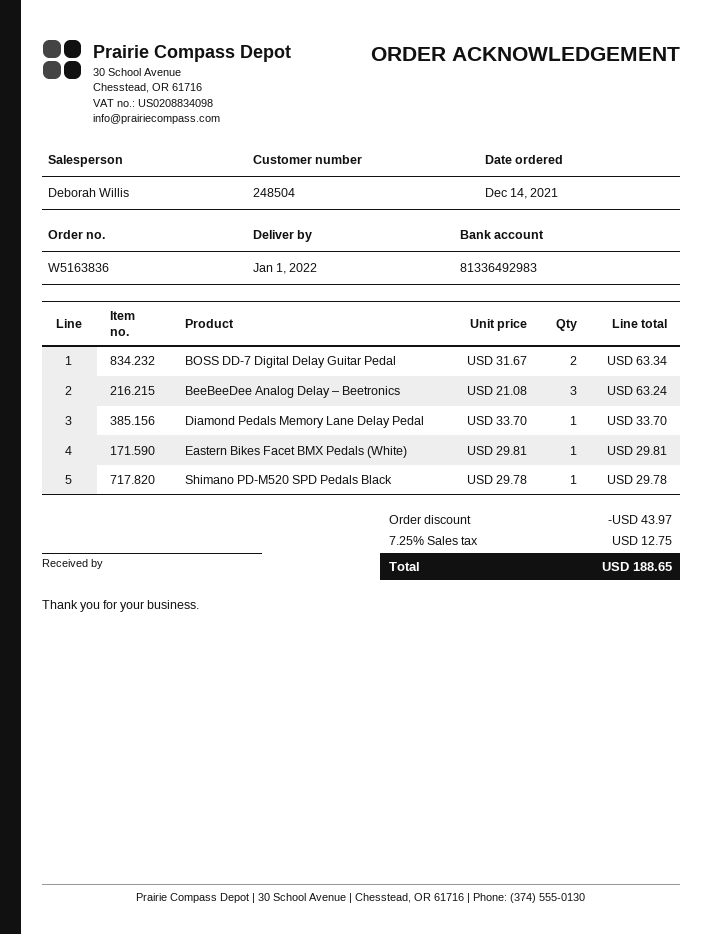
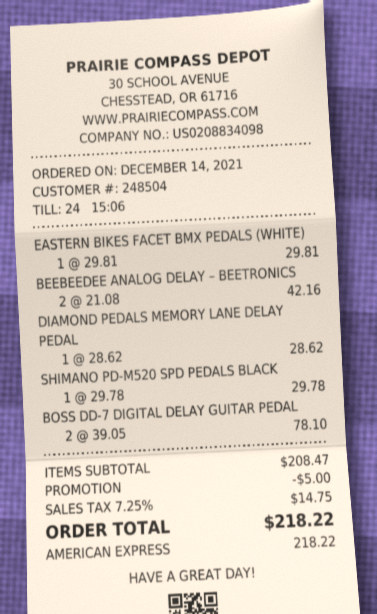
BOSS DD-7 Digital Delay Guitar Pedal: 2 x 31.67 = 63.34 -> 2 x 39.05 = 78.10
BeeBeeDee Analog Delay – Beetronics: 3 x 21.08 = 63.24 -> 2 x 21.08 = 42.16
Diamond Pedals Memory Lane Delay Pedal: 1 x 33.70 = 33.70 -> 1 x 28.62 = 28.62
discount: 43.97 -> 5.00
tax: 7.25% = 12.75 -> 7.25% = 14.75
total: 188.65 -> 218.22

